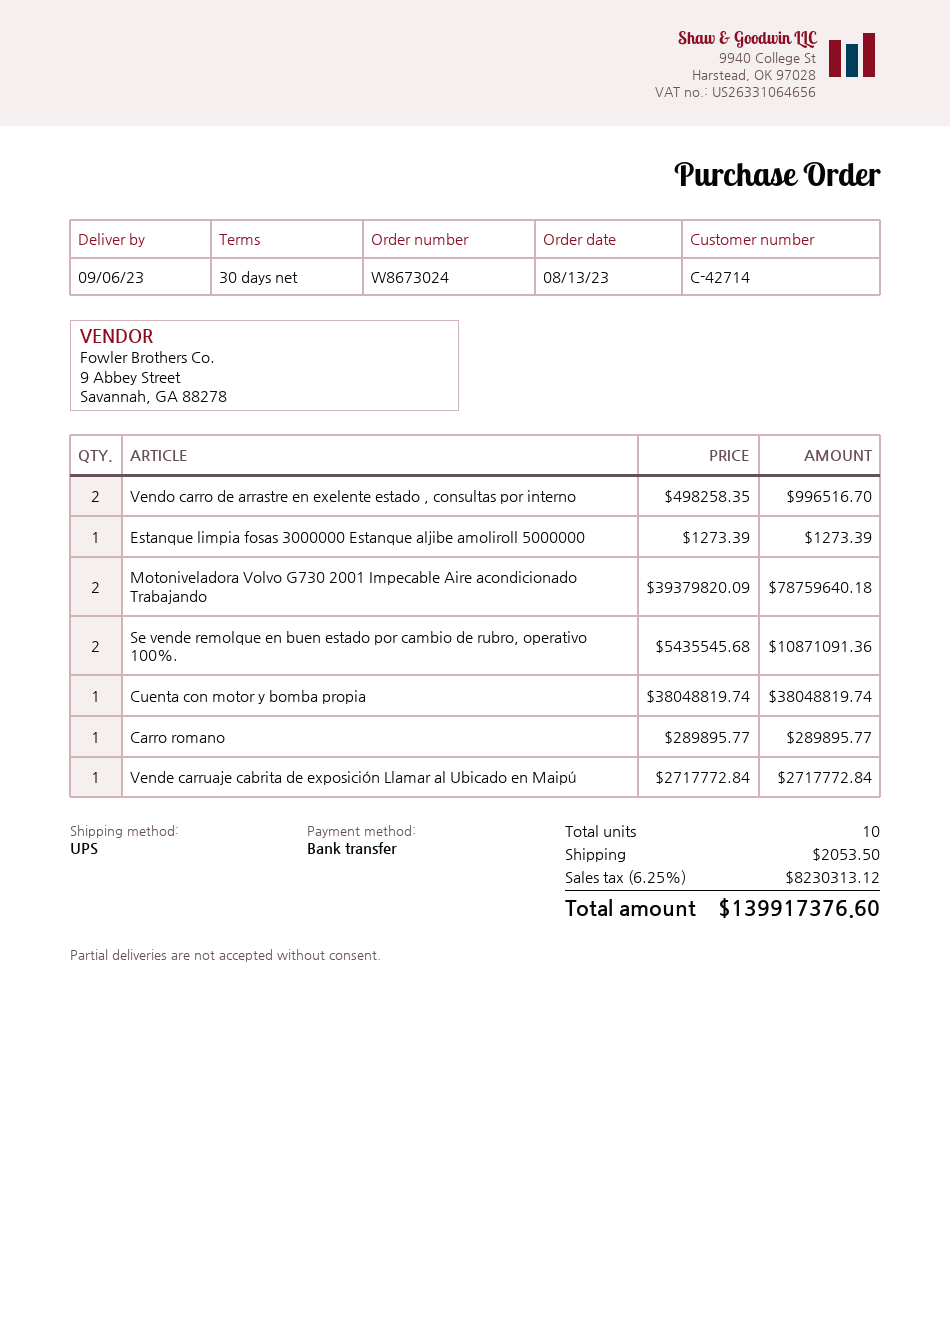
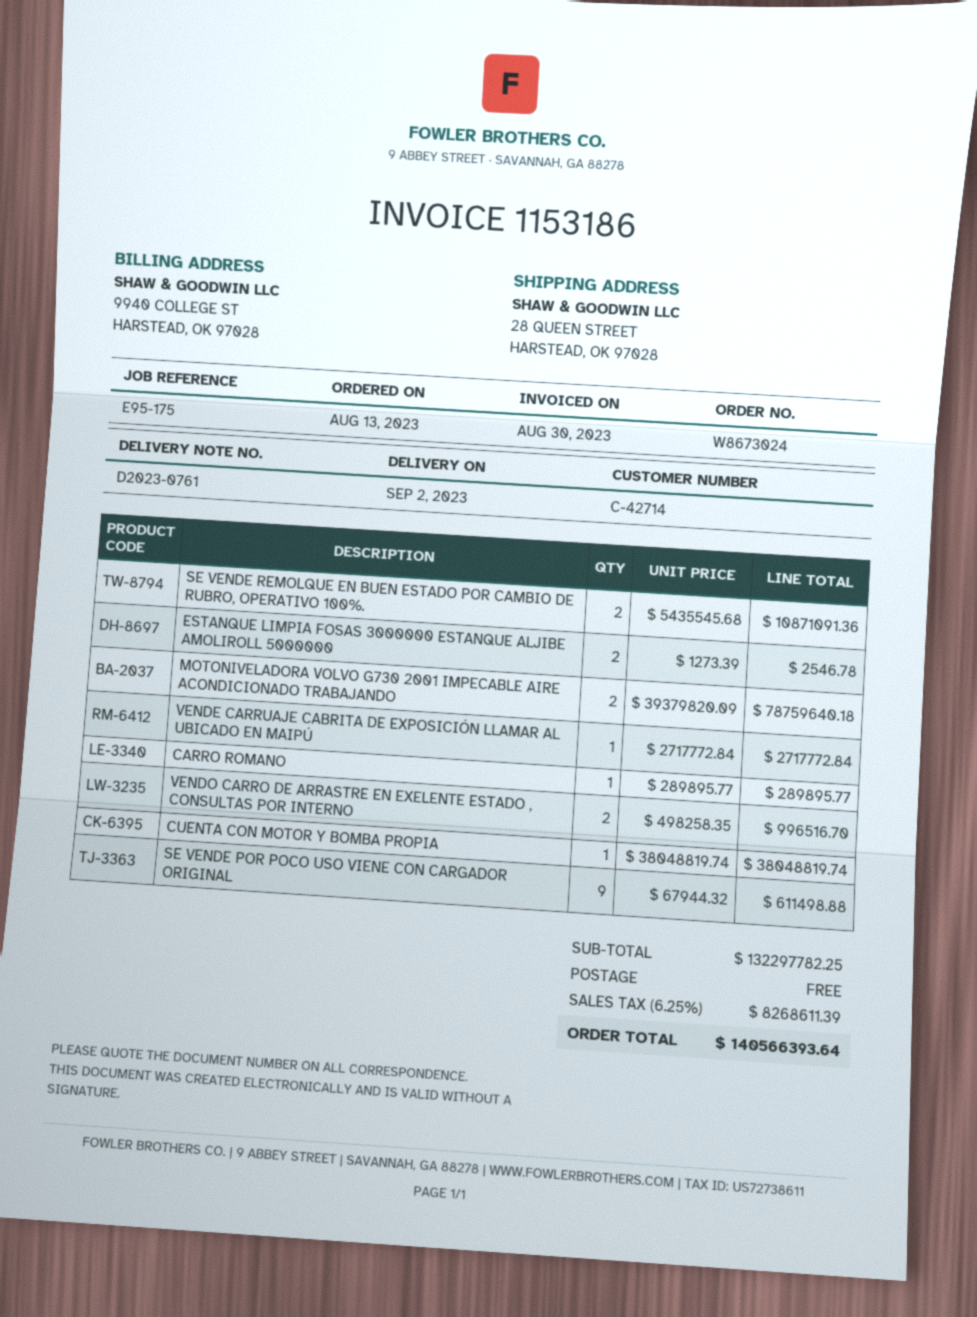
delivery date: 2023-09-06 -> 2023-09-02
Estanque limpia fosas 3000000 Estanque aljibe amoliroll 5000000: 1 x 1273.39 = 1273.39 -> 2 x 1273.39 = 2546.78
SE VENDE POR POCO USO VIENE CON CARGADOR ORIGINAL: none -> 9 x 67944.32 = 611498.88
shipping: 2053.50 -> 0.00
tax: 6.25% = 8230313.12 -> 6.25% = 8268611.39
total: 139917376.60 -> 140566393.64

